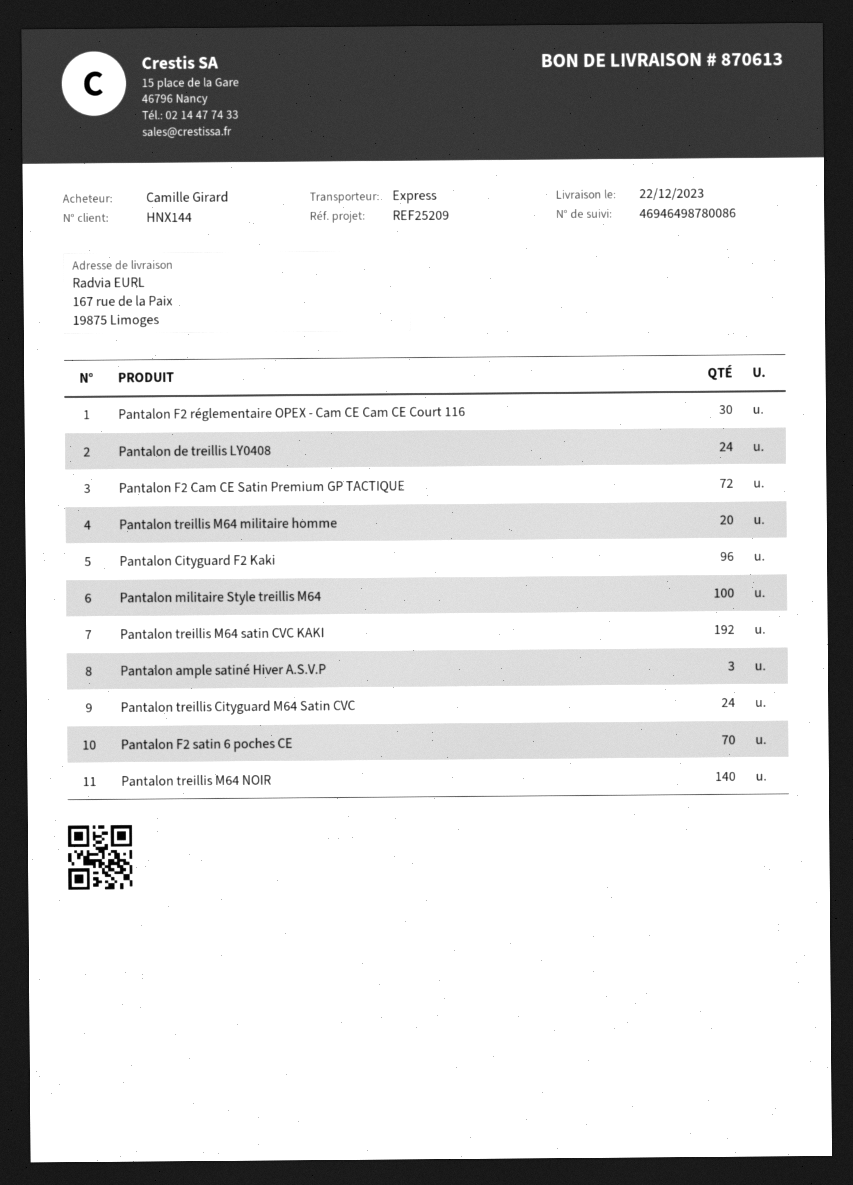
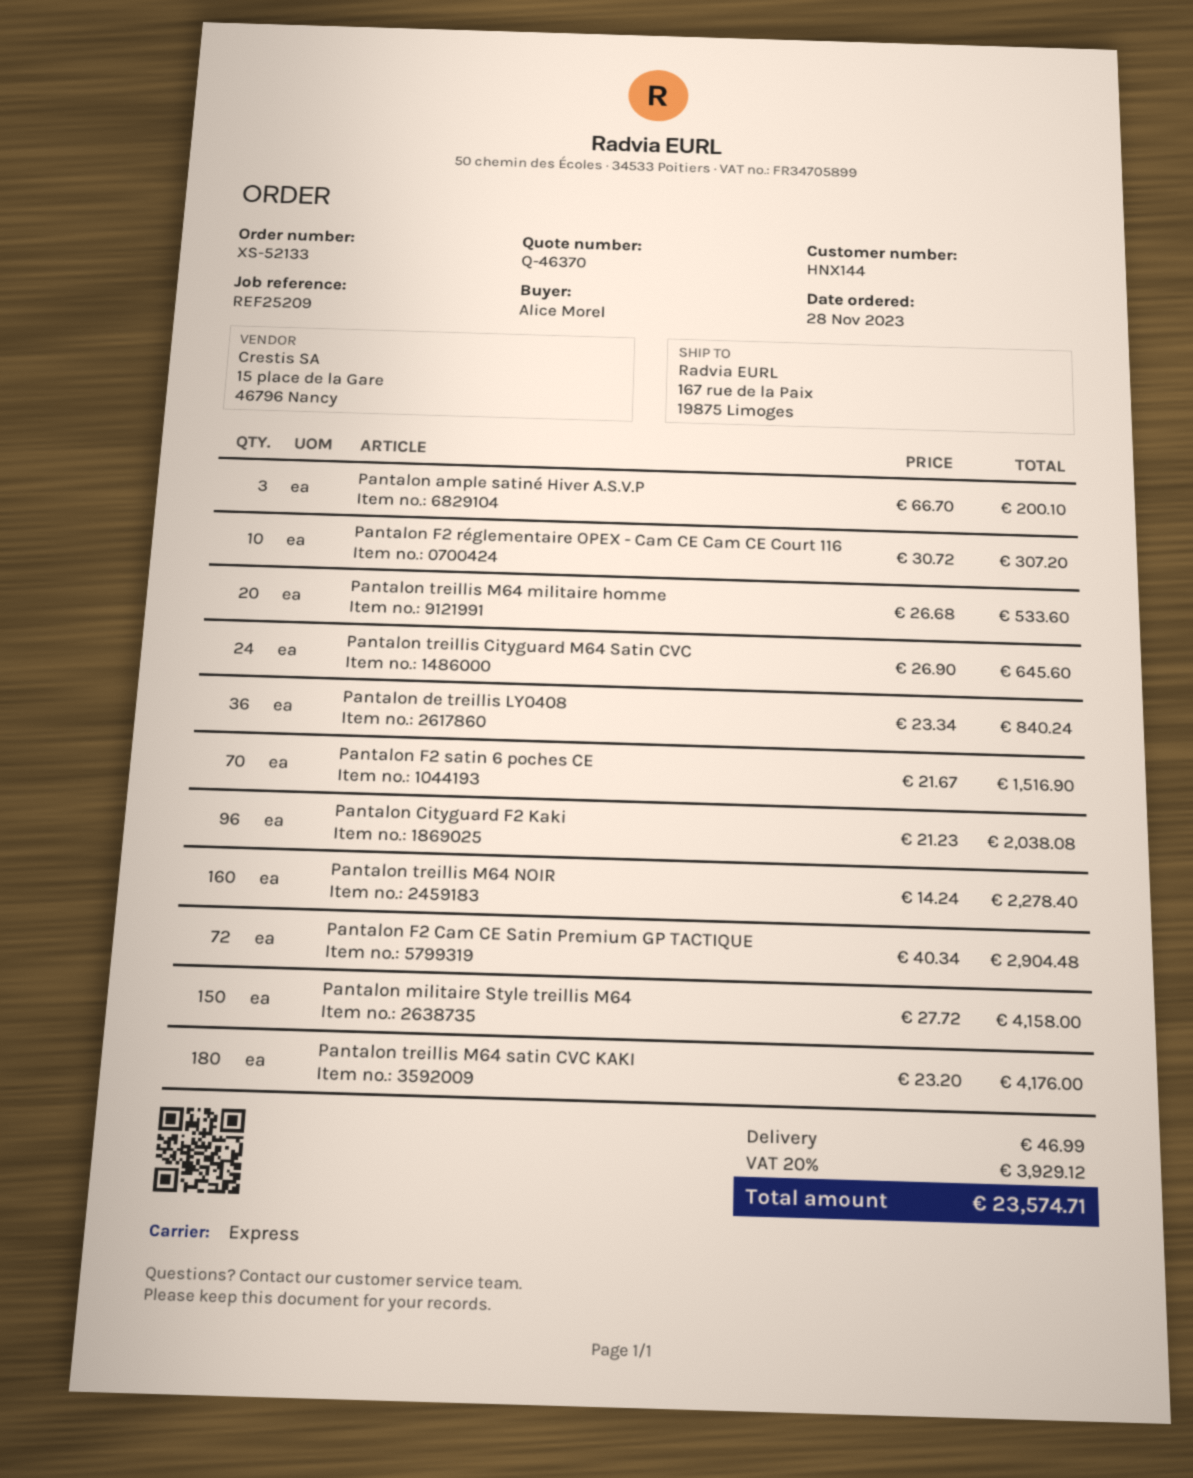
ordered by: Camille Girard -> Alice Morel
Pantalon F2 réglementaire OPEX - Cam CE Cam CE Court 116: 30 -> 10
Pantalon de treillis LY0408: 24 -> 36
Pantalon militaire Style treillis M64: 100 -> 150
Pantalon treillis M64 satin CVC KAKI: 192 -> 180
Pantalon treillis M64 NOIR: 140 -> 160

